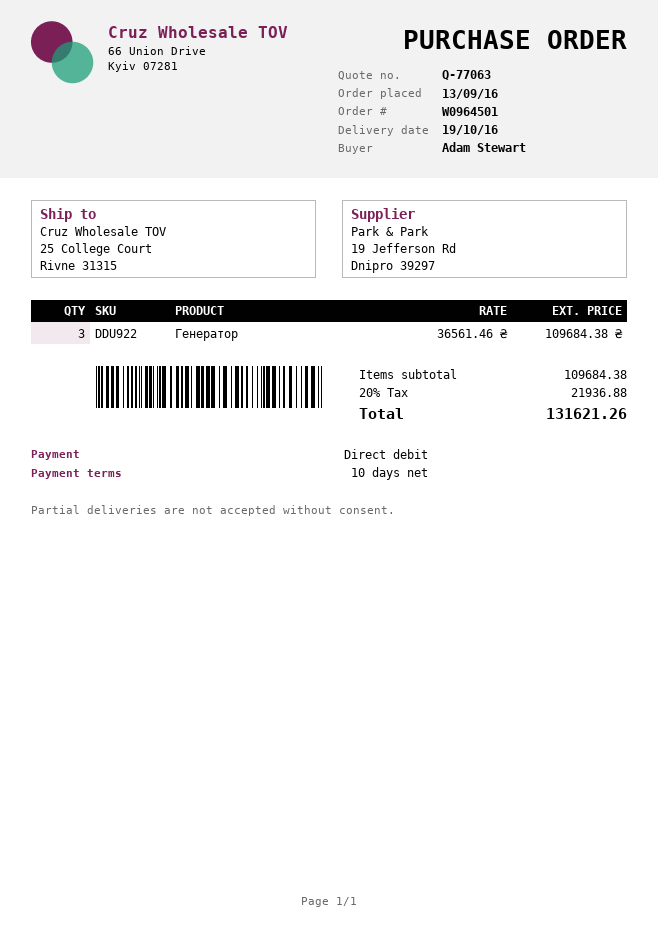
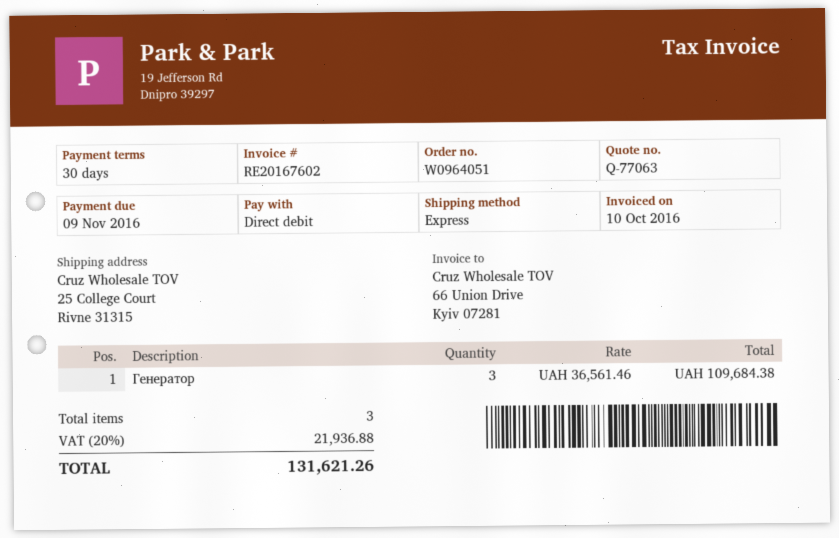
order number: W0964501 -> W0964051
payment terms: 10 days -> 30 days

